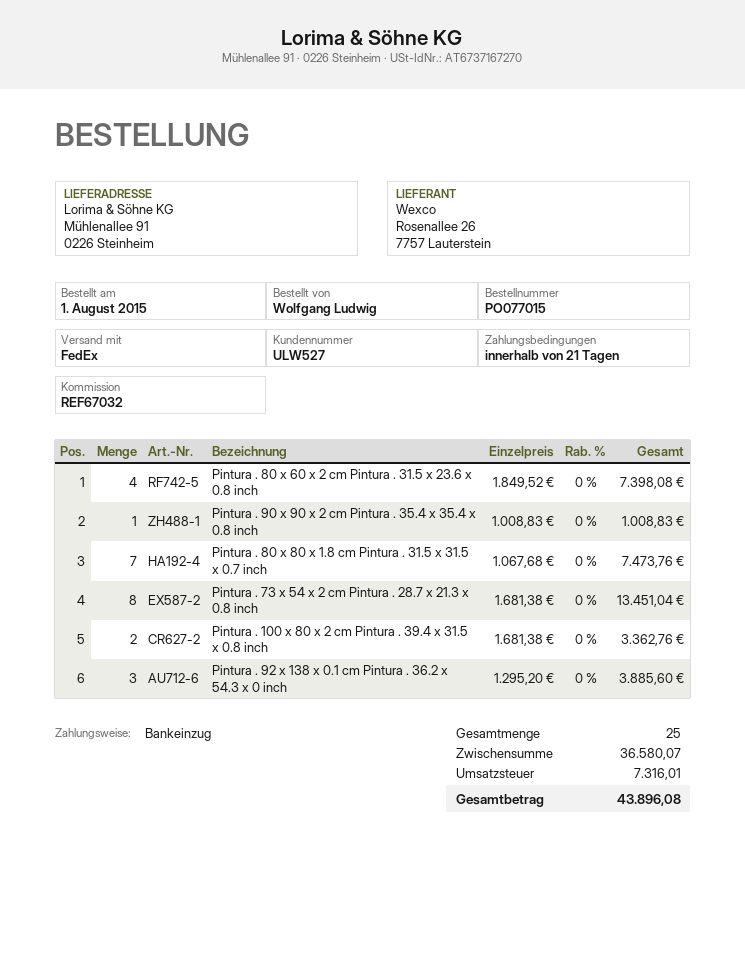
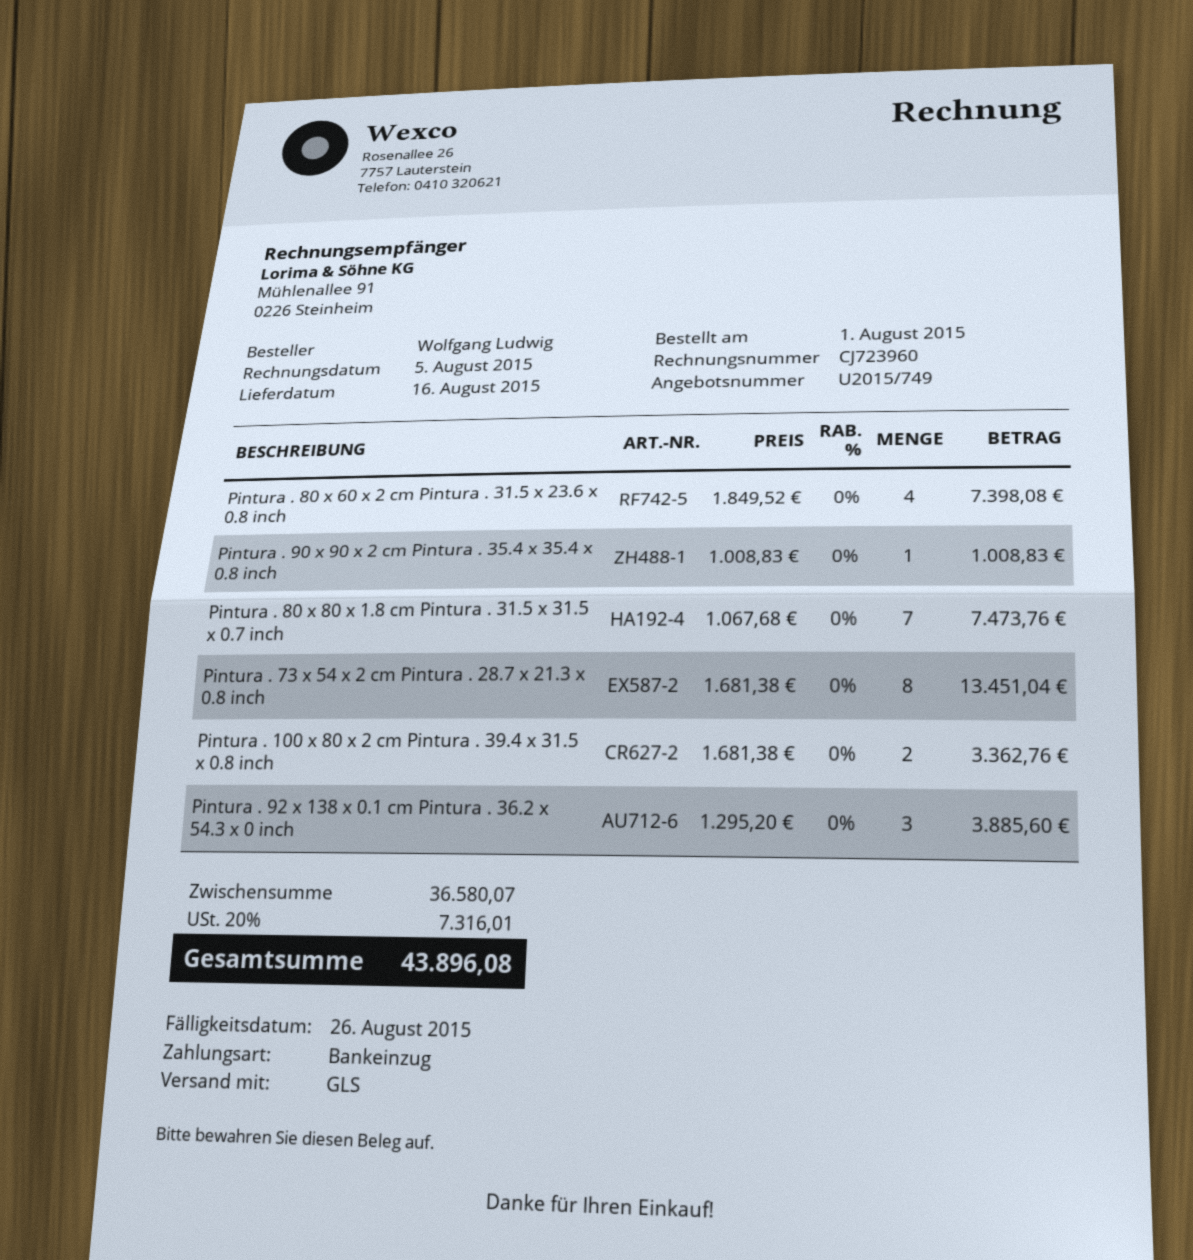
shipping method: FedEx -> GLS

